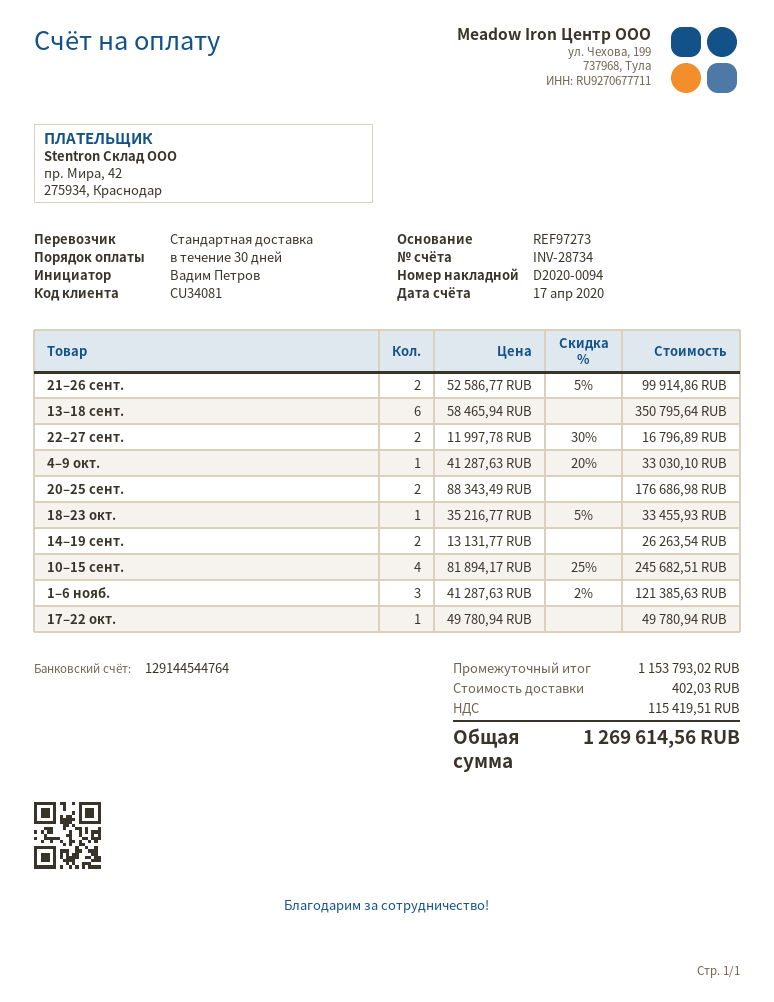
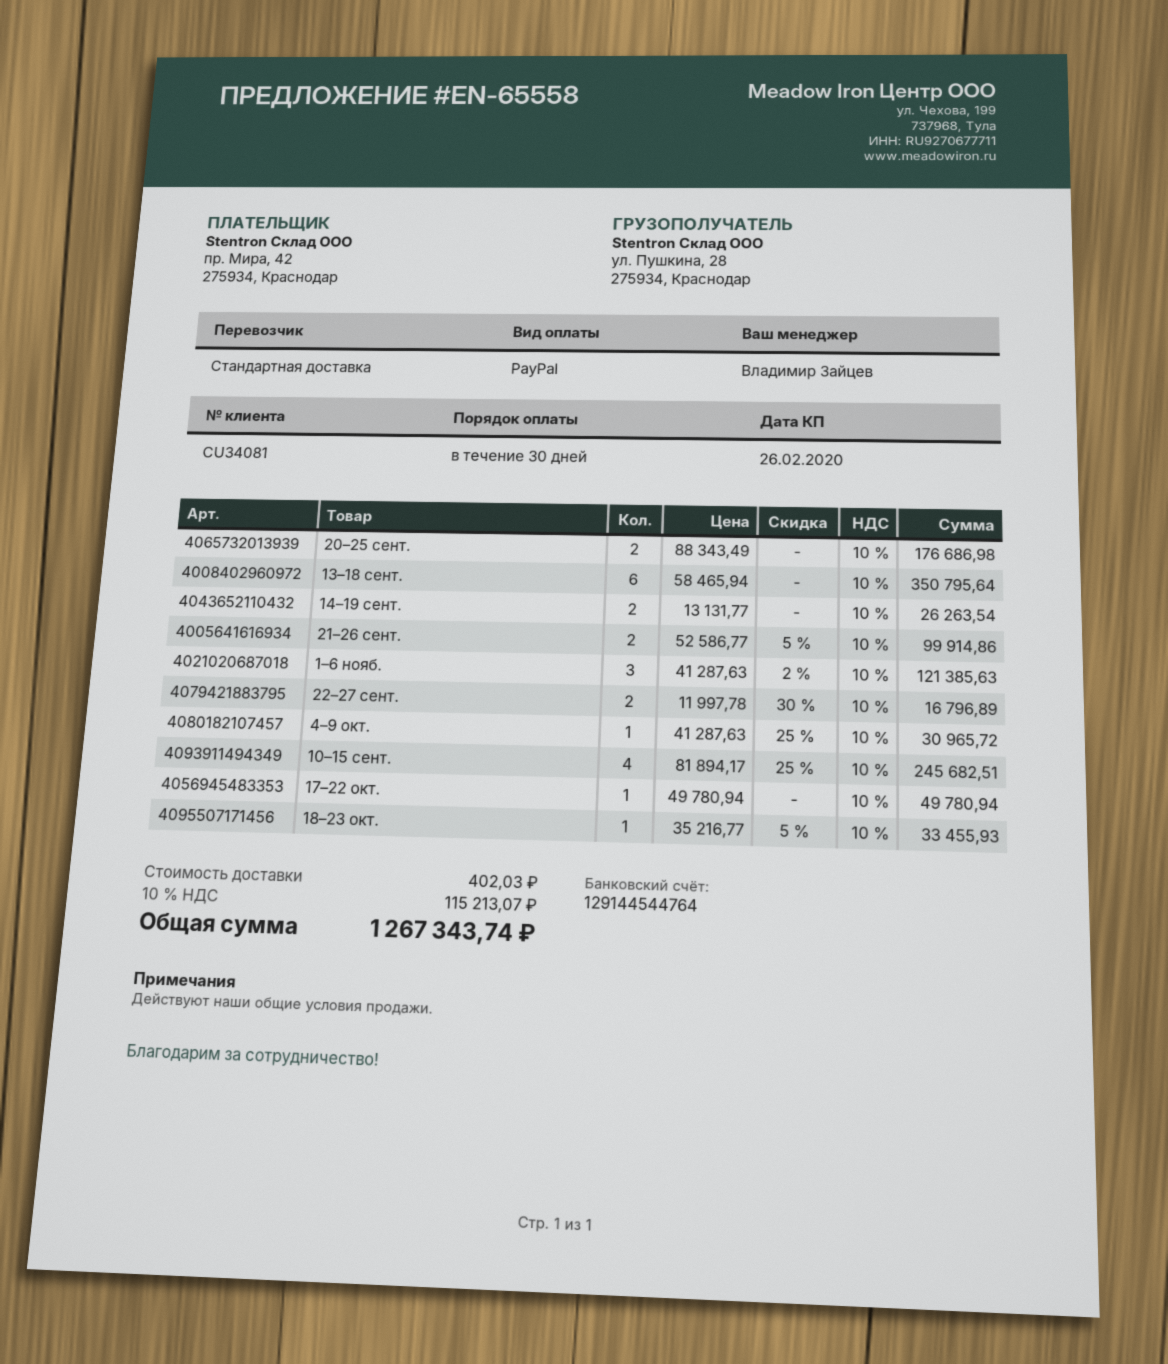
4–9 окт.: 1 x 41287.63 - 20% = 33030.10 -> 1 x 41287.63 - 25% = 30965.72
tax: 115419.51 -> 115213.07
total: 1269614.56 -> 1267343.74

